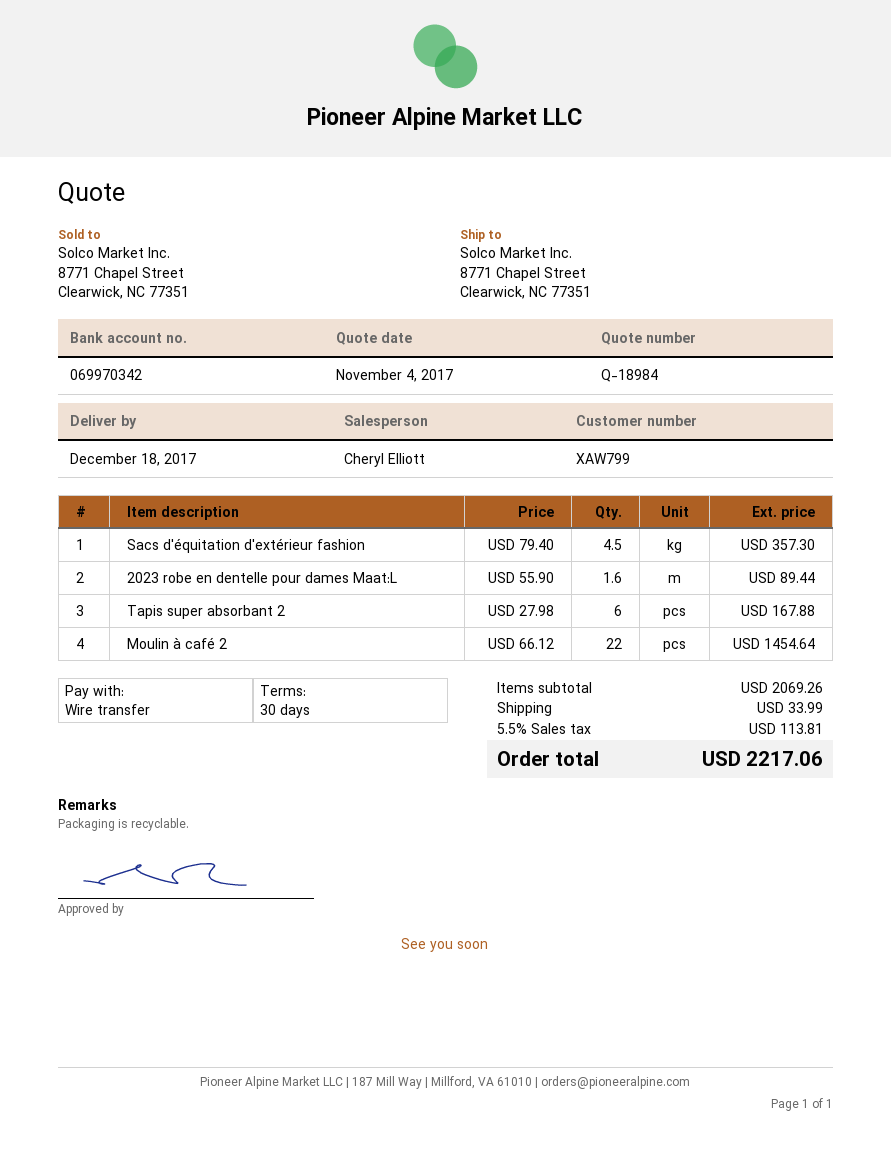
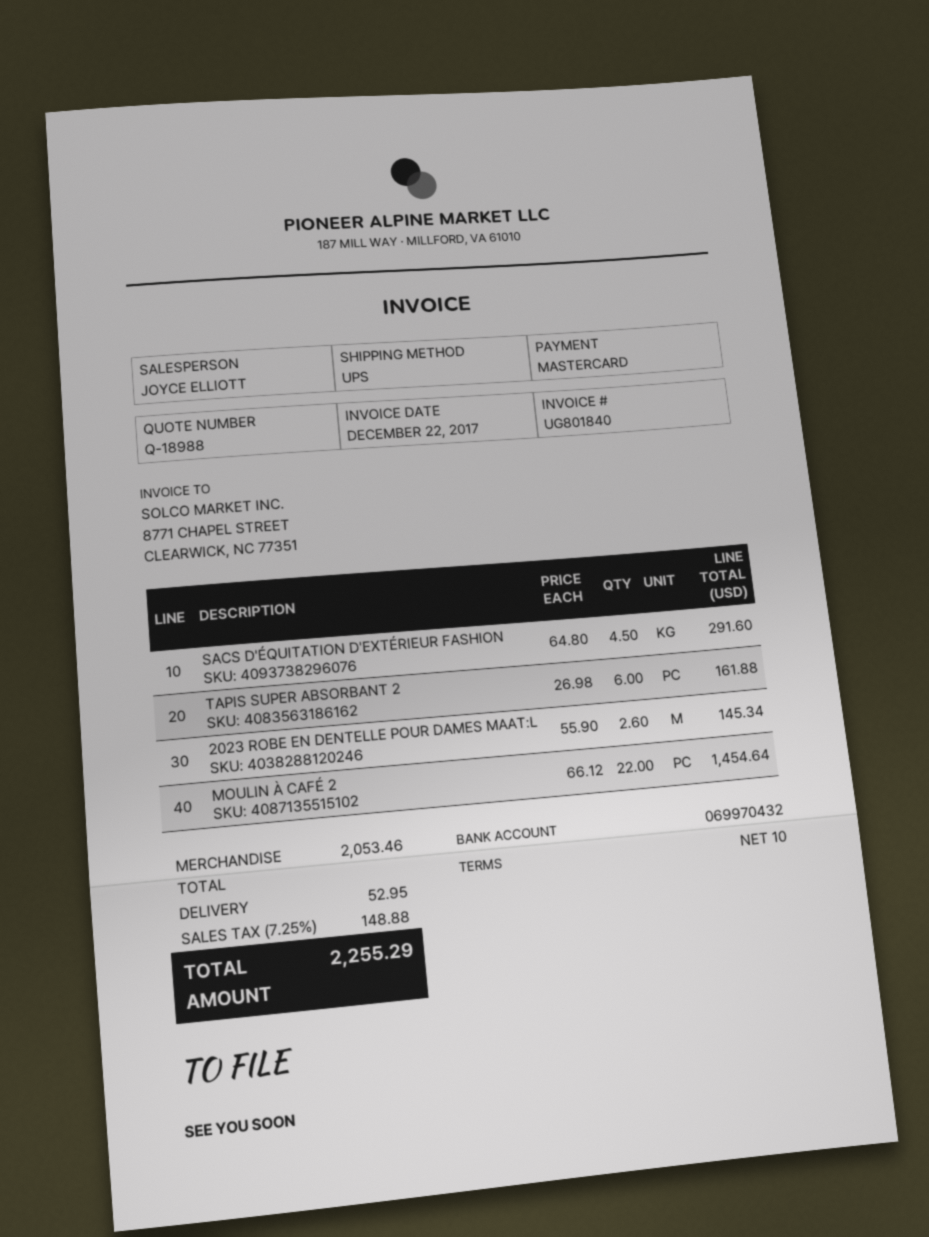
quote number: Q-18984 -> Q-18988
payment terms: 30 days -> 10 days
sales rep: Cheryl Elliott -> JOYCE ELLIOTT
payment method: bank transfer -> Mastercard
bank account: 069970342 -> 069970432
Sacs d'équitation d'extérieur fashion: 4.5 x 79.40 = 357.30 -> 4.5 x 64.80 = 291.60
2023 robe en dentelle pour dames Maat:L: 1.6 x 55.90 = 89.44 -> 2.6 x 55.90 = 145.34
Tapis super absorbant 2: 6 x 27.98 = 167.88 -> 6 x 26.98 = 161.88
subtotal: 2069.26 -> 2053.46
shipping: 33.99 -> 52.95
tax: 5.5% = 113.81 -> 7.25% = 148.88
total: 2217.06 -> 2255.29

